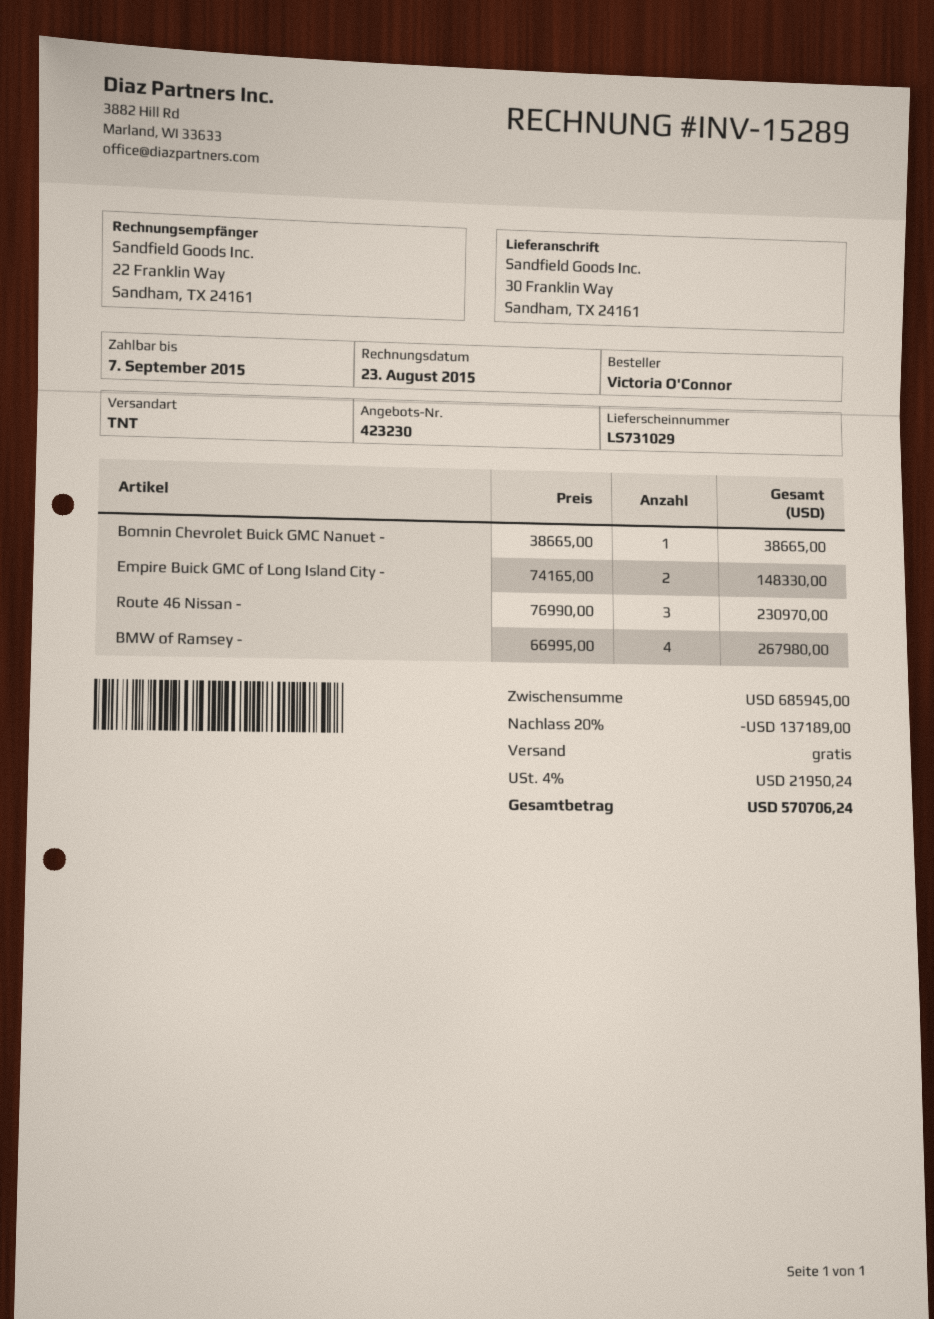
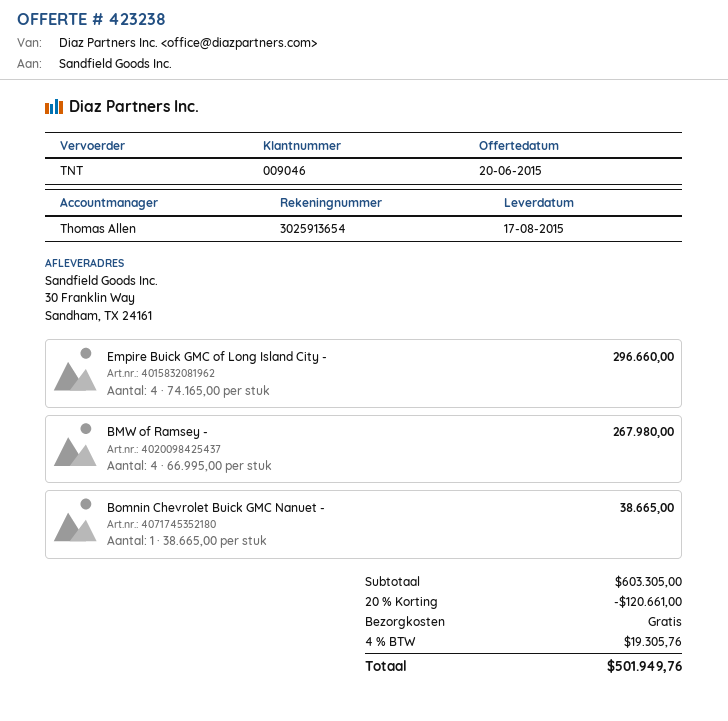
quote number: 423230 -> 423238
Empire Buick GMC of Long Island City -: 2 x 74165.00 = 148330.00 -> 4 x 74165.00 = 296660.00
Route 46 Nissan -: 3 x 76990.00 = 230970.00 -> none
subtotal: 685945.00 -> 603305.00
discount: 20% = 137189.00 -> 20% = 120661.00
tax: 4% = 21950.24 -> 4% = 19305.76
total: 570706.24 -> 501949.76

